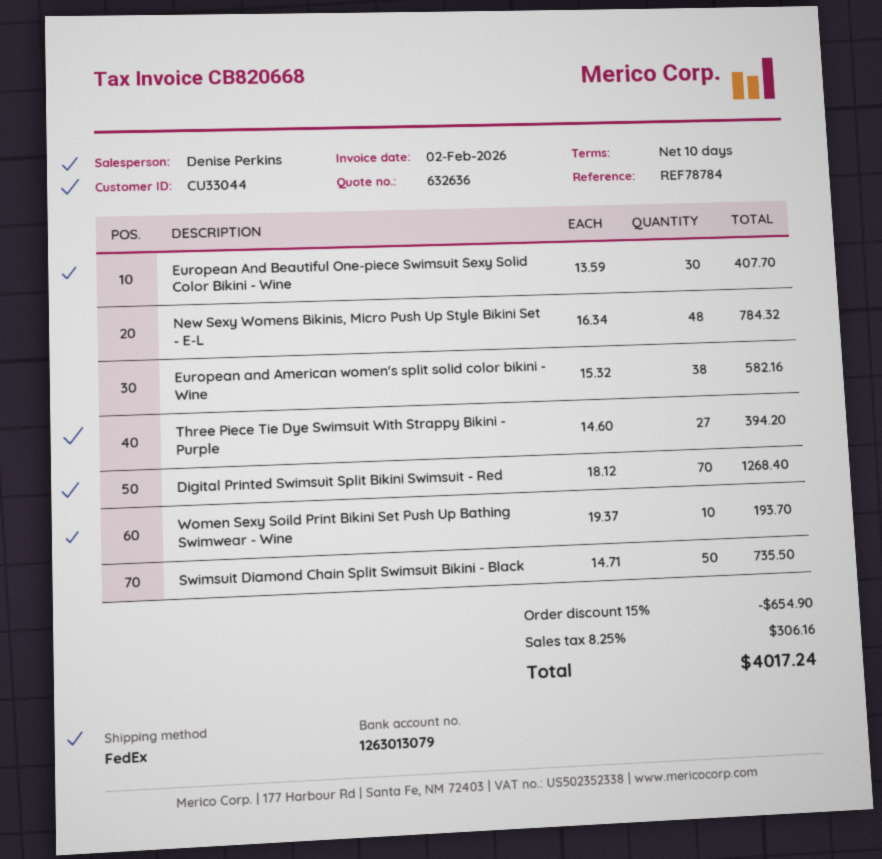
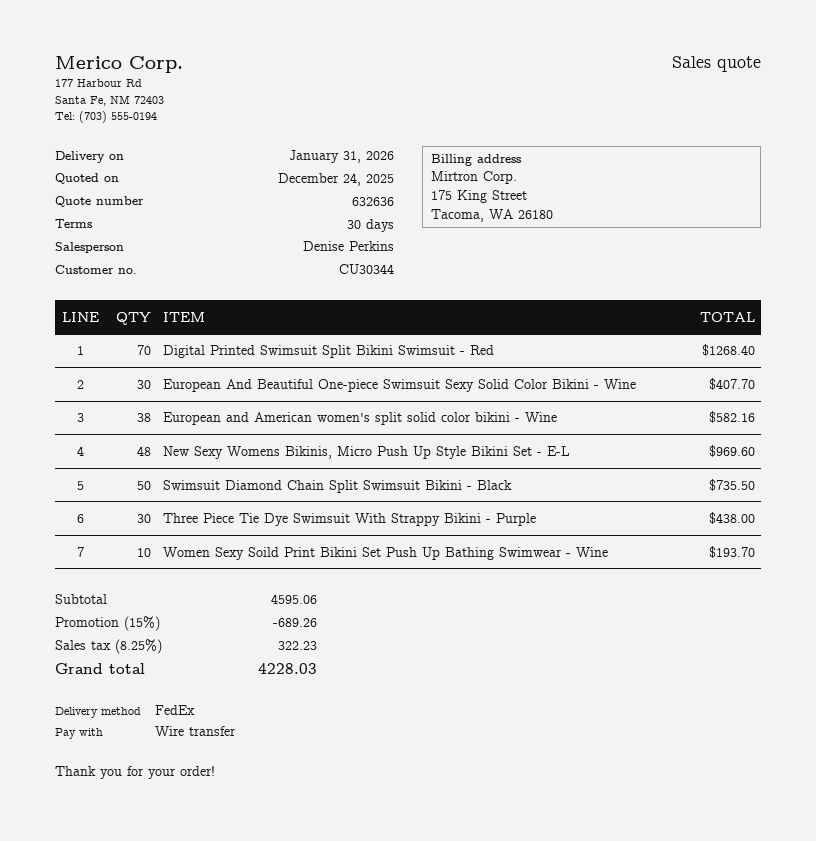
payment terms: 10 days -> 30 days
customer number: CU33044 -> CU30344
New Sexy Womens Bikinis, Micro Push Up Style Bikini Set - E-L: 48 for 784.32 -> 48 for 969.60
Three Piece Tie Dye Swimsuit With Strappy Bikini - Purple: 27 for 394.20 -> 30 for 438.00
discount: 15% = 654.90 -> 15% = 689.26
tax: 8.25% = 306.16 -> 8.25% = 322.23
total: 4017.24 -> 4228.03

